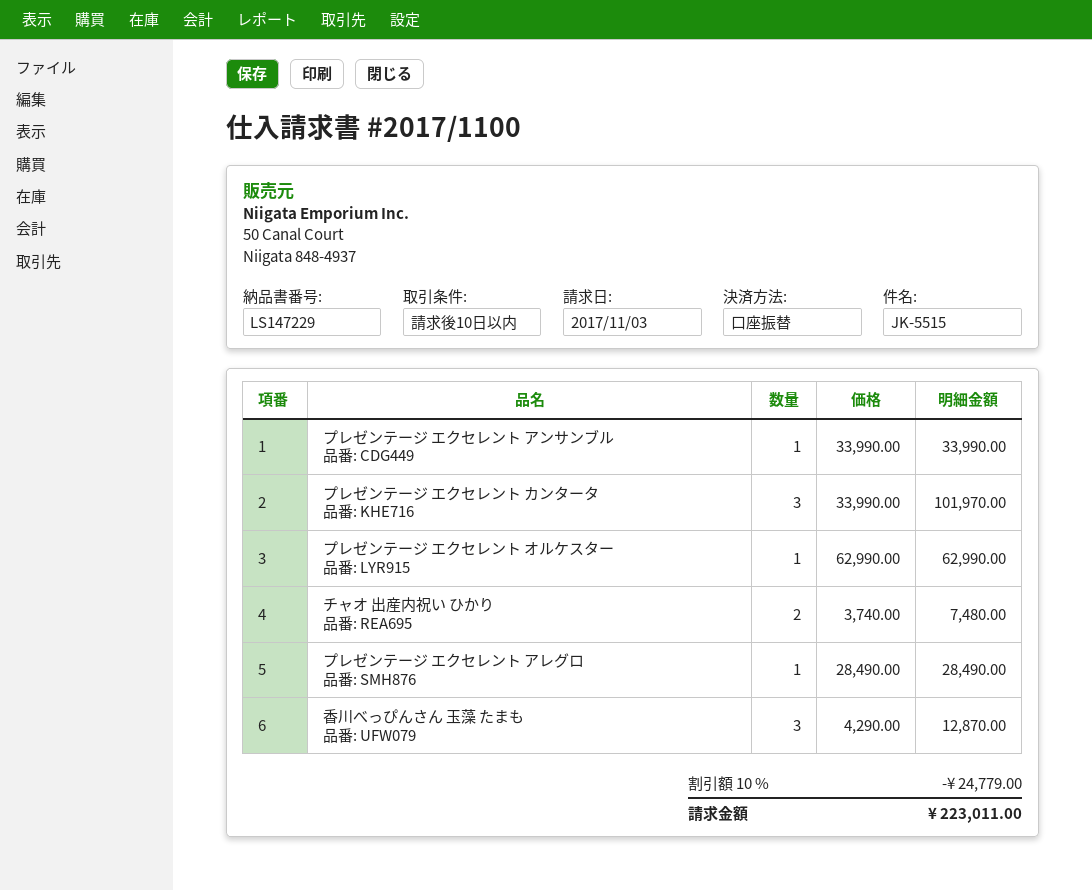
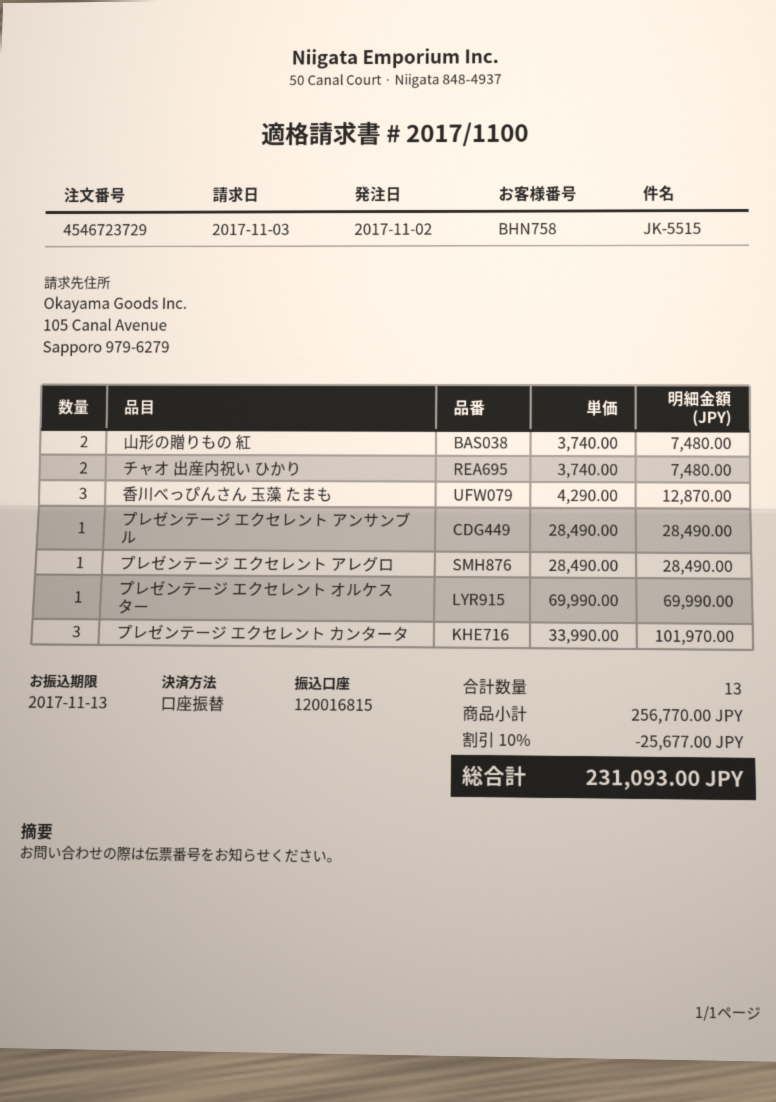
プレゼンテージ エクセレント アンサンブル: 1 x 33990.00 = 33990.00 -> 1 x 28490.00 = 28490.00
プレゼンテージ エクセレント オルケスター: 1 x 62990.00 = 62990.00 -> 1 x 69990.00 = 69990.00
山形の贈りもの 紅: none -> 2 x 3740.00 = 7480.00
discount: 10% = 24779.00 -> 10% = 25677.00
total: 223011.00 -> 231093.00

